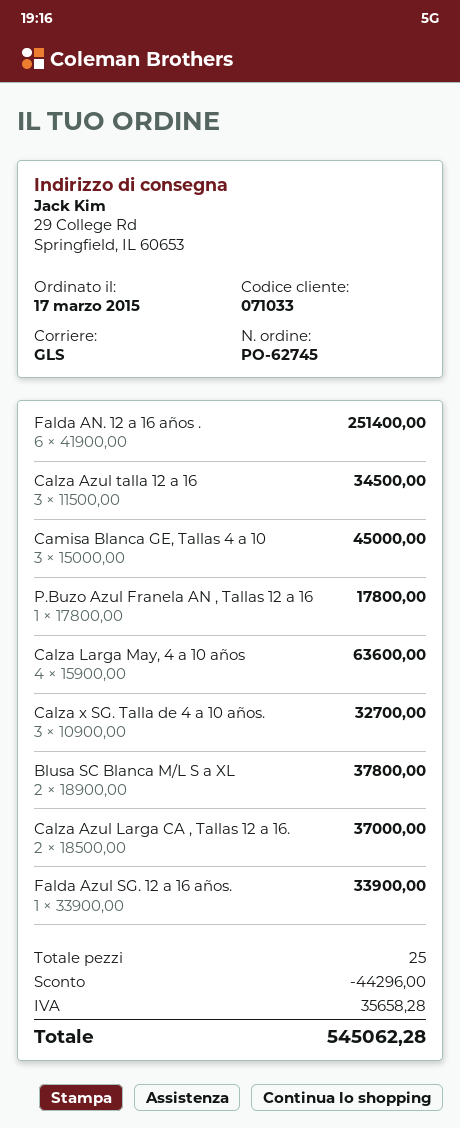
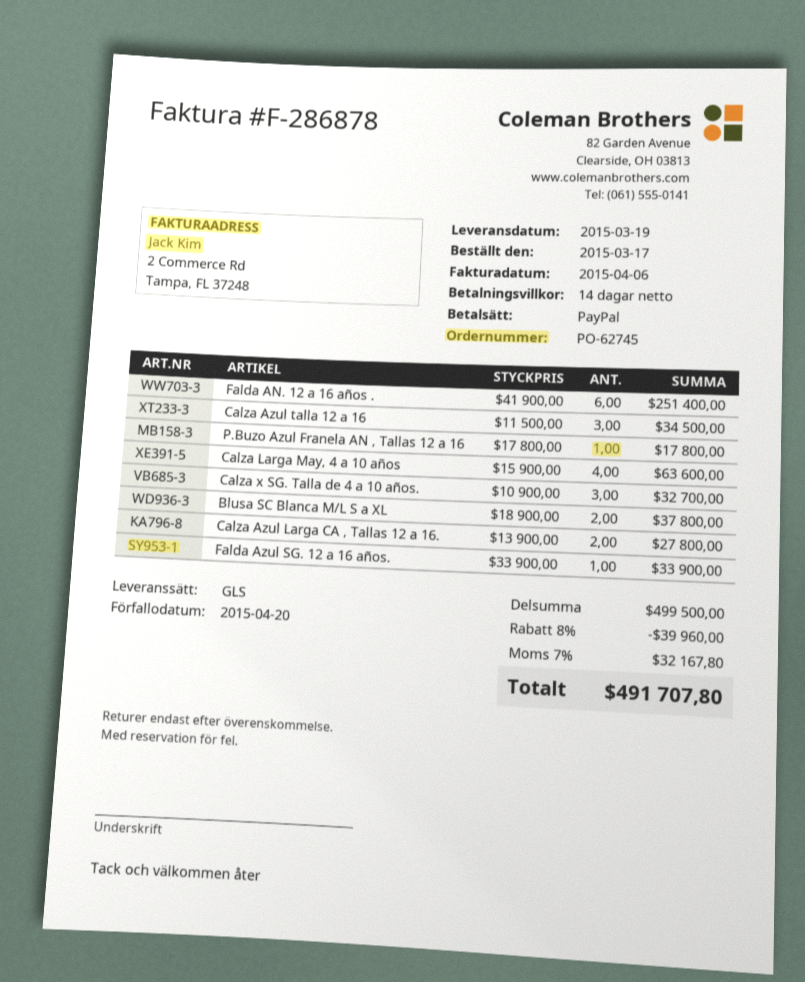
Camisa Blanca GE, Tallas 4 a 10: 3 x 15000.00 = 45000.00 -> none
Calza Azul Larga CA , Tallas 12 a 16.: 2 x 18500.00 = 37000.00 -> 2 x 13900.00 = 27800.00
discount: 44296.00 -> 39960.00
tax: 35658.28 -> 32167.80
total: 545062.28 -> 491707.80

